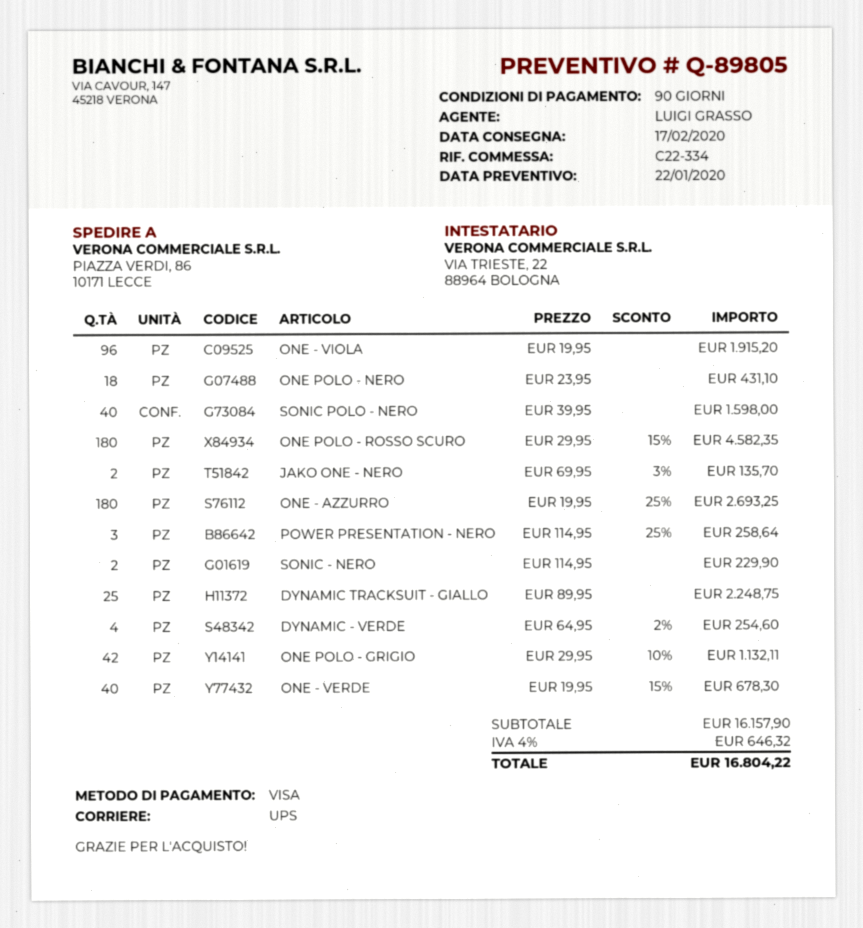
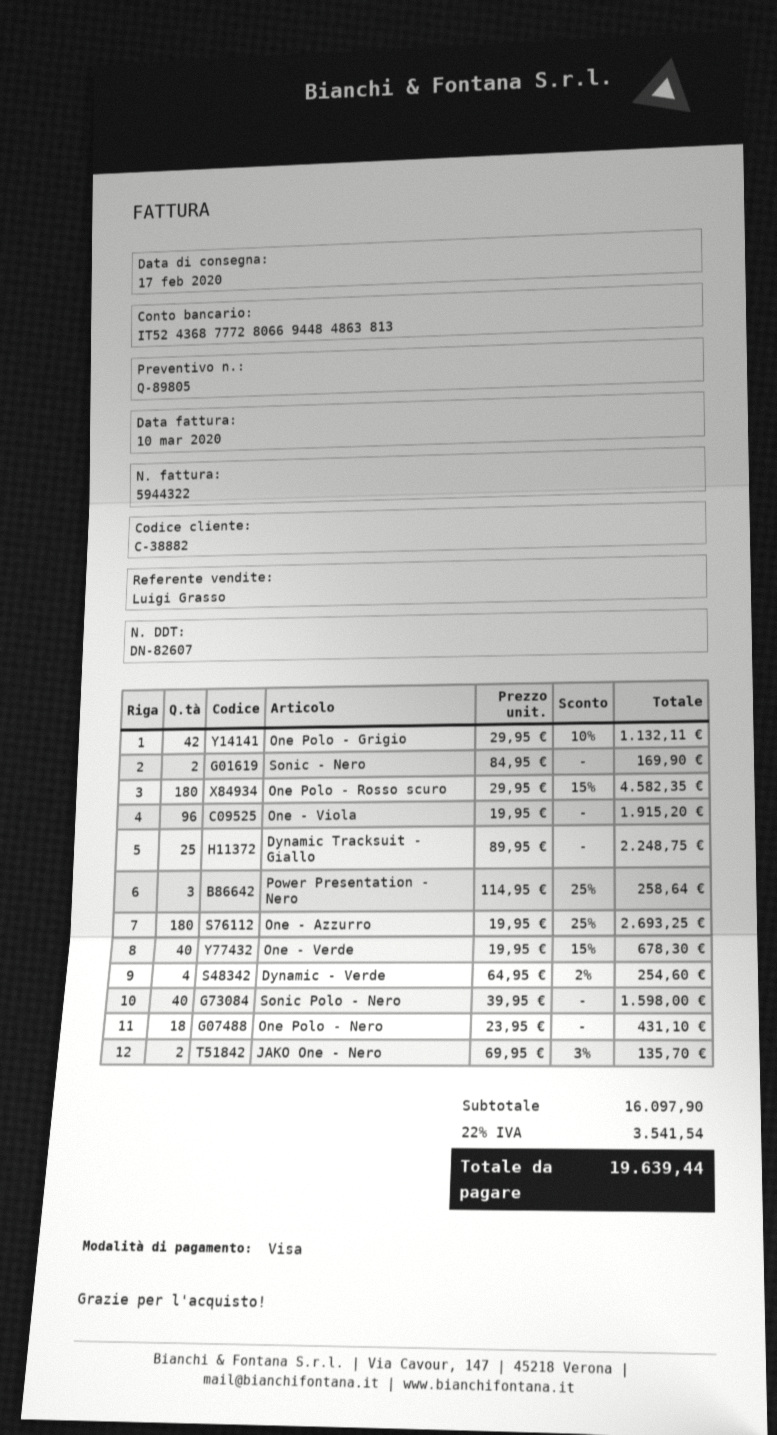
SONIC - NERO: 2 x 114.95 = 229.90 -> 2 x 84.95 = 169.90
subtotal: 16157.90 -> 16097.90
tax: 4% = 646.32 -> 22% = 3541.54
total: 16804.22 -> 19639.44

